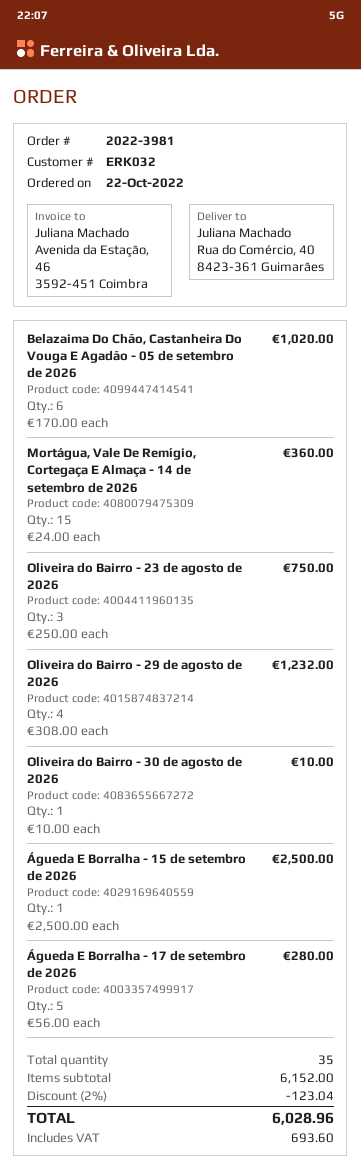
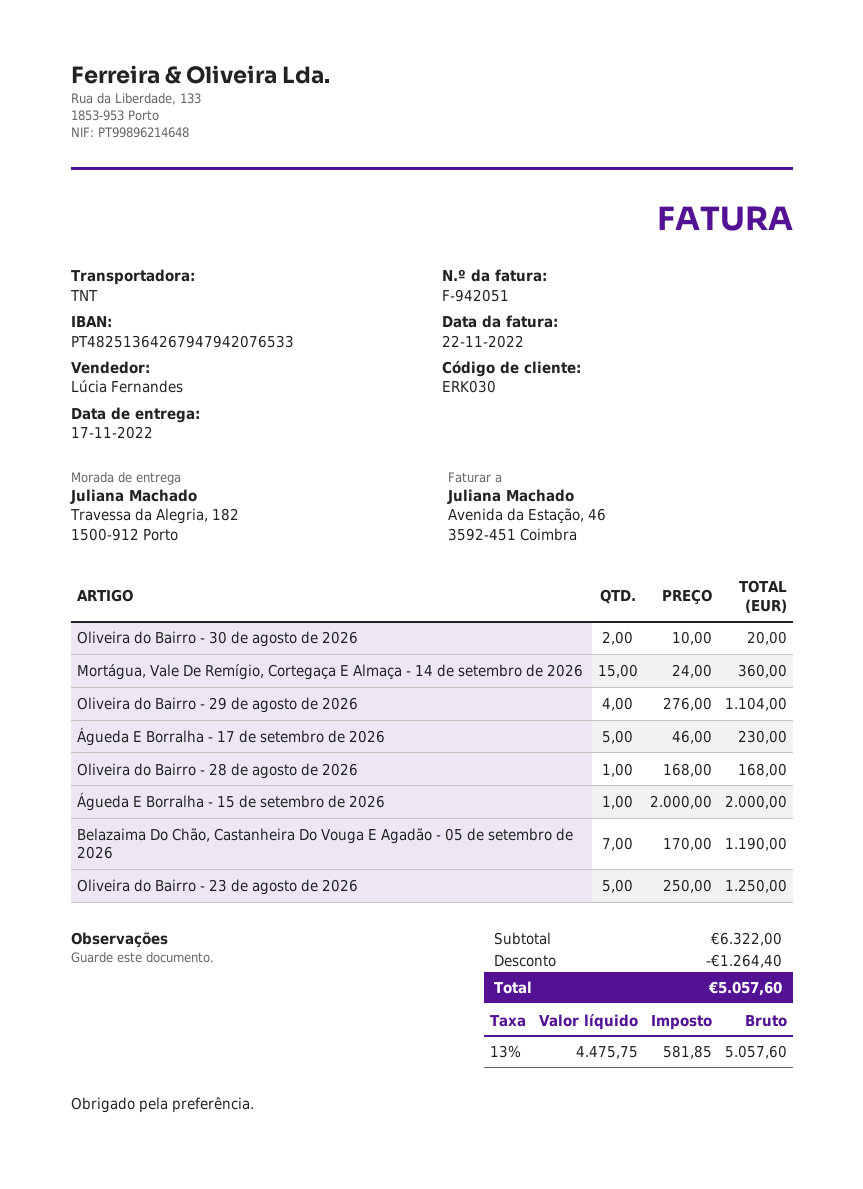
customer number: ERK032 -> ERK030
ship to: Rua do Comércio, 40, 8423-361 Guimarães -> Travessa da Alegria, 182, 1500-912 Porto
Belazaima Do Chão, Castanheira Do Vouga E Agadão - 05 de setembro de 2026: 6 x 170.00 = 1020.00 -> 7 x 170.00 = 1190.00
Oliveira do Bairro - 23 de agosto de 2026: 3 x 250.00 = 750.00 -> 5 x 250.00 = 1250.00
Oliveira do Bairro - 29 de agosto de 2026: 4 x 308.00 = 1232.00 -> 4 x 276.00 = 1104.00
Oliveira do Bairro - 30 de agosto de 2026: 1 x 10.00 = 10.00 -> 2 x 10.00 = 20.00
Águeda E Borralha - 15 de setembro de 2026: 1 x 2500.00 = 2500.00 -> 1 x 2000.00 = 2000.00
Águeda E Borralha - 17 de setembro de 2026: 5 x 56.00 = 280.00 -> 5 x 46.00 = 230.00
Oliveira do Bairro - 28 de agosto de 2026: none -> 1 x 168.00 = 168.00
subtotal: 6152.00 -> 6322.00
discount: 123.04 -> 1264.40
tax: 693.60 -> 581.85
total: 6028.96 -> 5057.60

